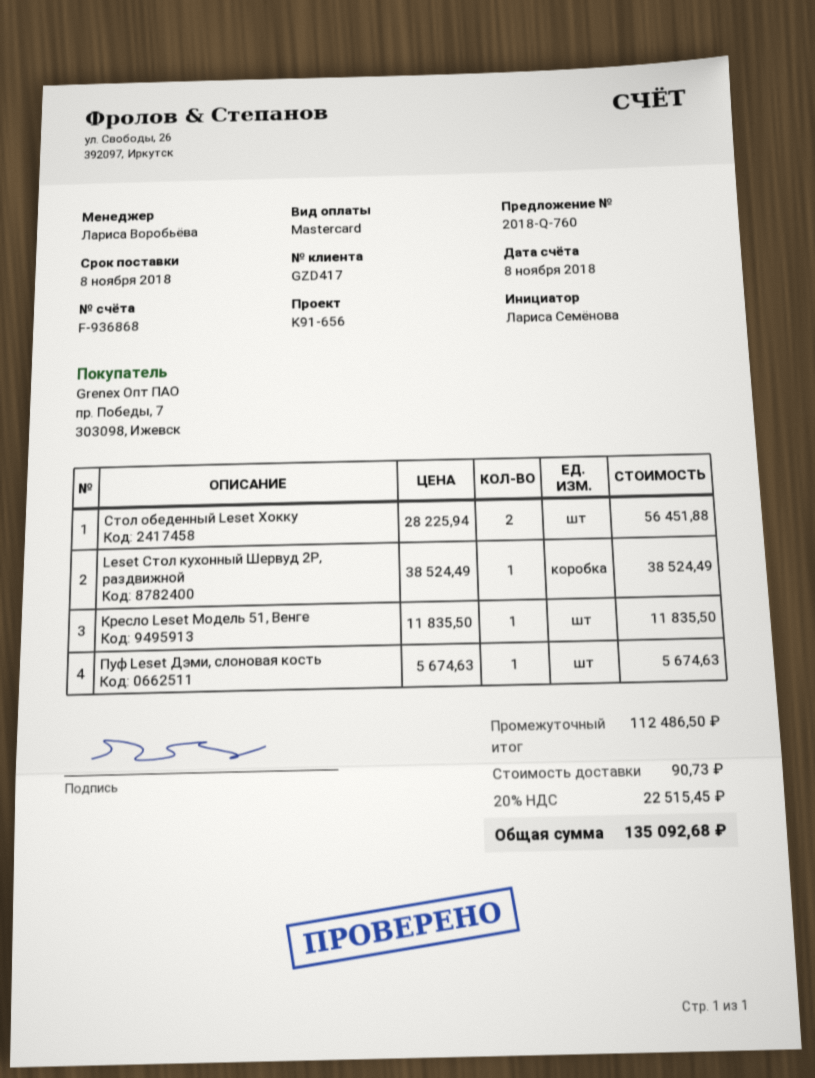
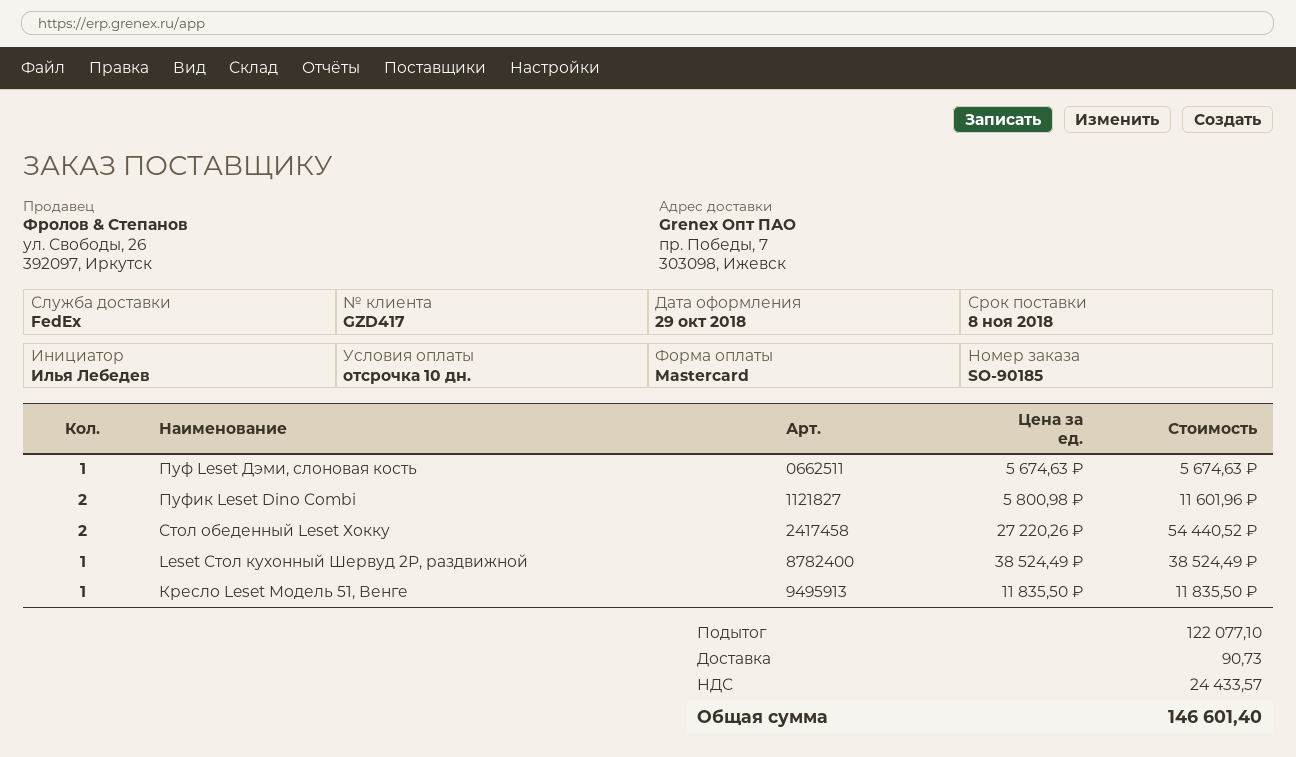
ordered by: Лариса Семёнова -> Илья Лебедев
Стол обеденный Leset Хокку: 2 x 28225.94 = 56451.88 -> 2 x 27220.26 = 54440.52
Пуфик Leset Dino Combi: none -> 2 x 5800.98 = 11601.96
subtotal: 112486.50 -> 122077.10
tax: 22515.45 -> 24433.57
total: 135092.68 -> 146601.40

